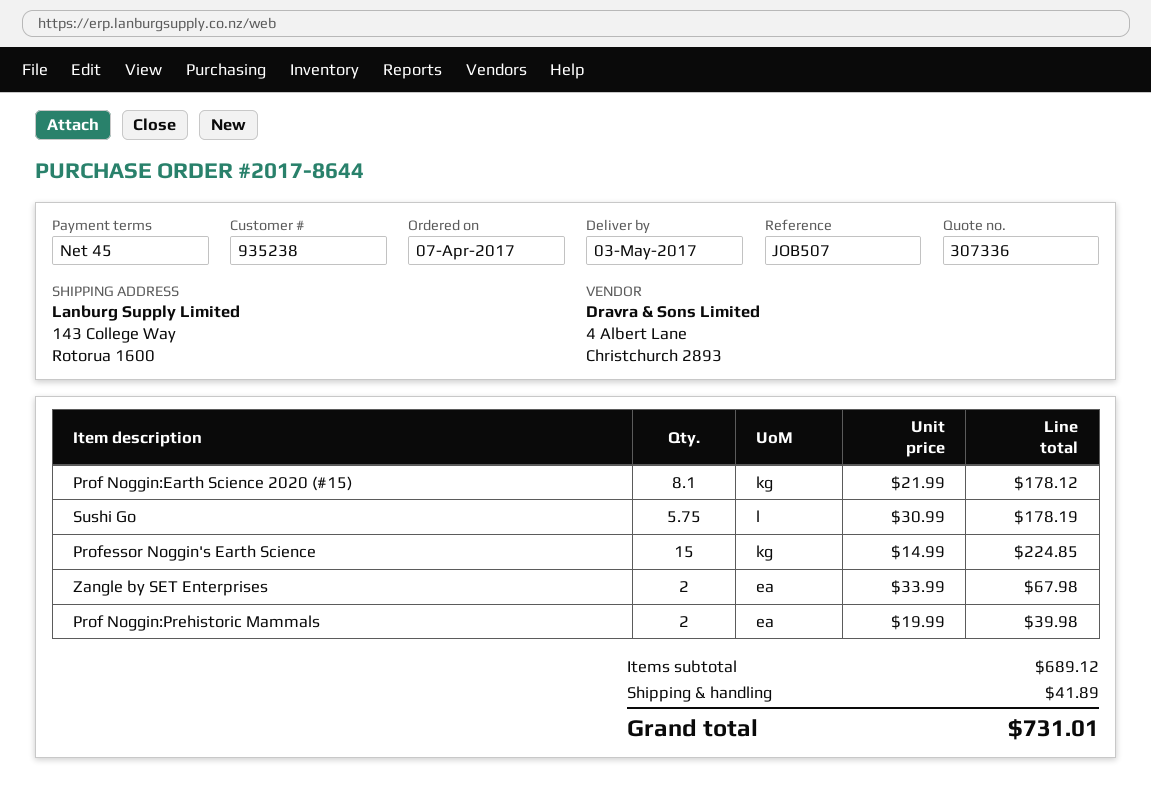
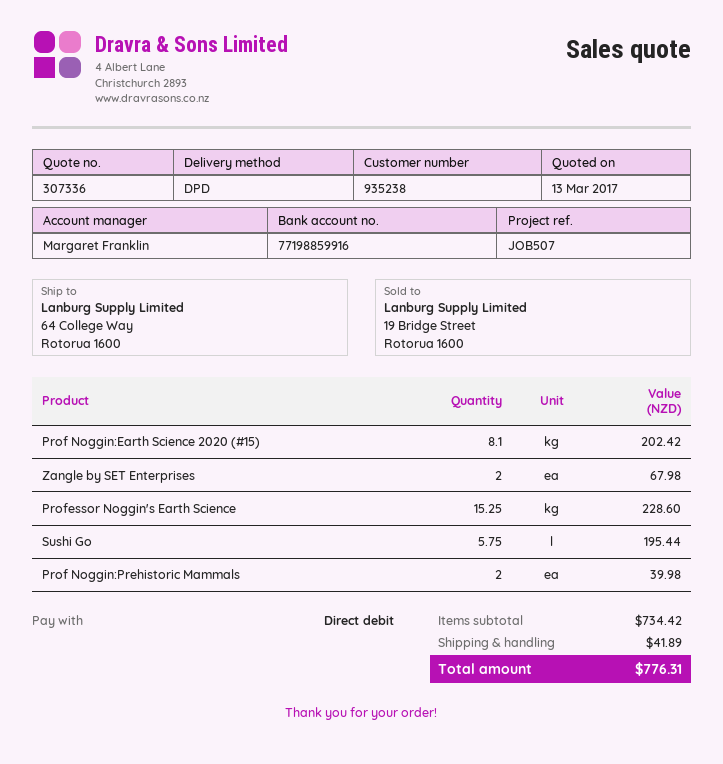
ship to: 143 College Way, Rotorua 1600 -> 64 College Way, Rotorua 1600
Prof Noggin:Earth Science 2020 (#15): 8.1 for 178.12 -> 8.1 for 202.42
Sushi Go: 5.75 for 178.19 -> 5.75 for 195.44
Professor Noggin's Earth Science: 15 for 224.85 -> 15.25 for 228.60
subtotal: 689.12 -> 734.42
total: 731.01 -> 776.31

